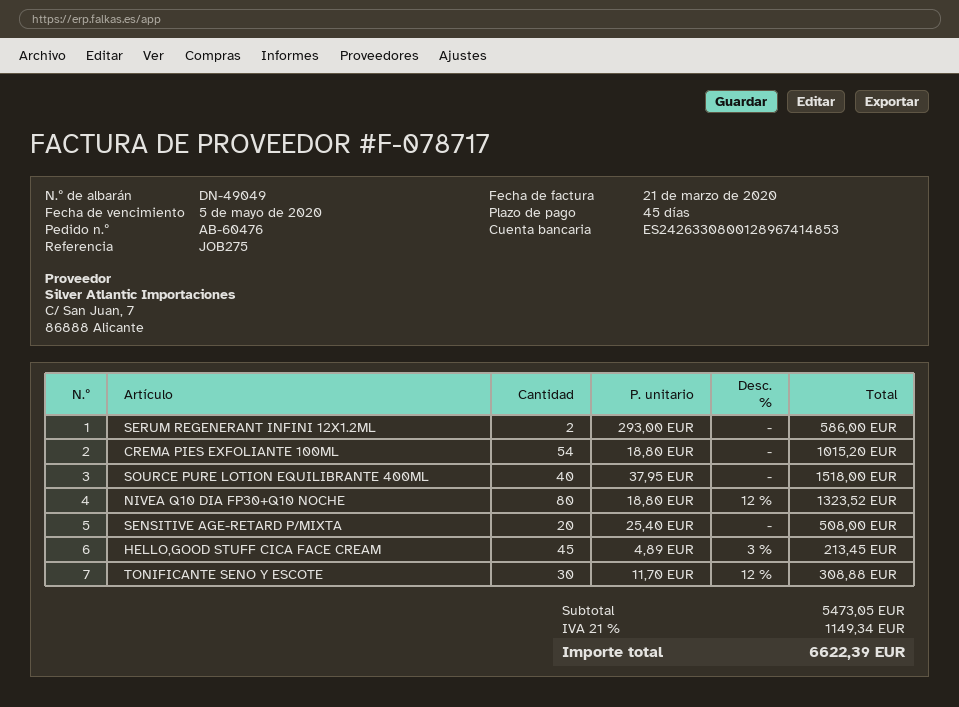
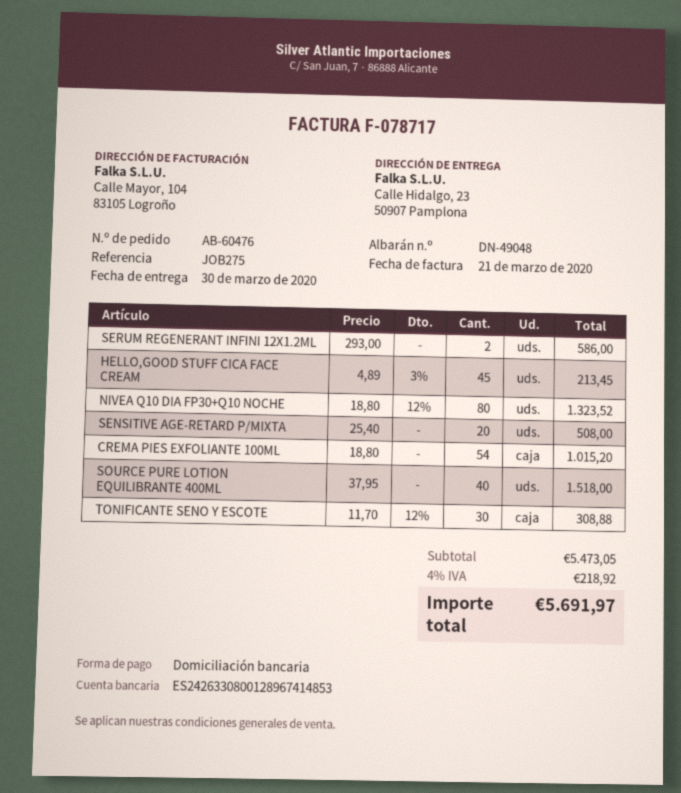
delivery note number: DN-49049 -> DN-49048
tax: 21% = 1149.34 -> 4% = 218.92
total: 6622.39 -> 5691.97

